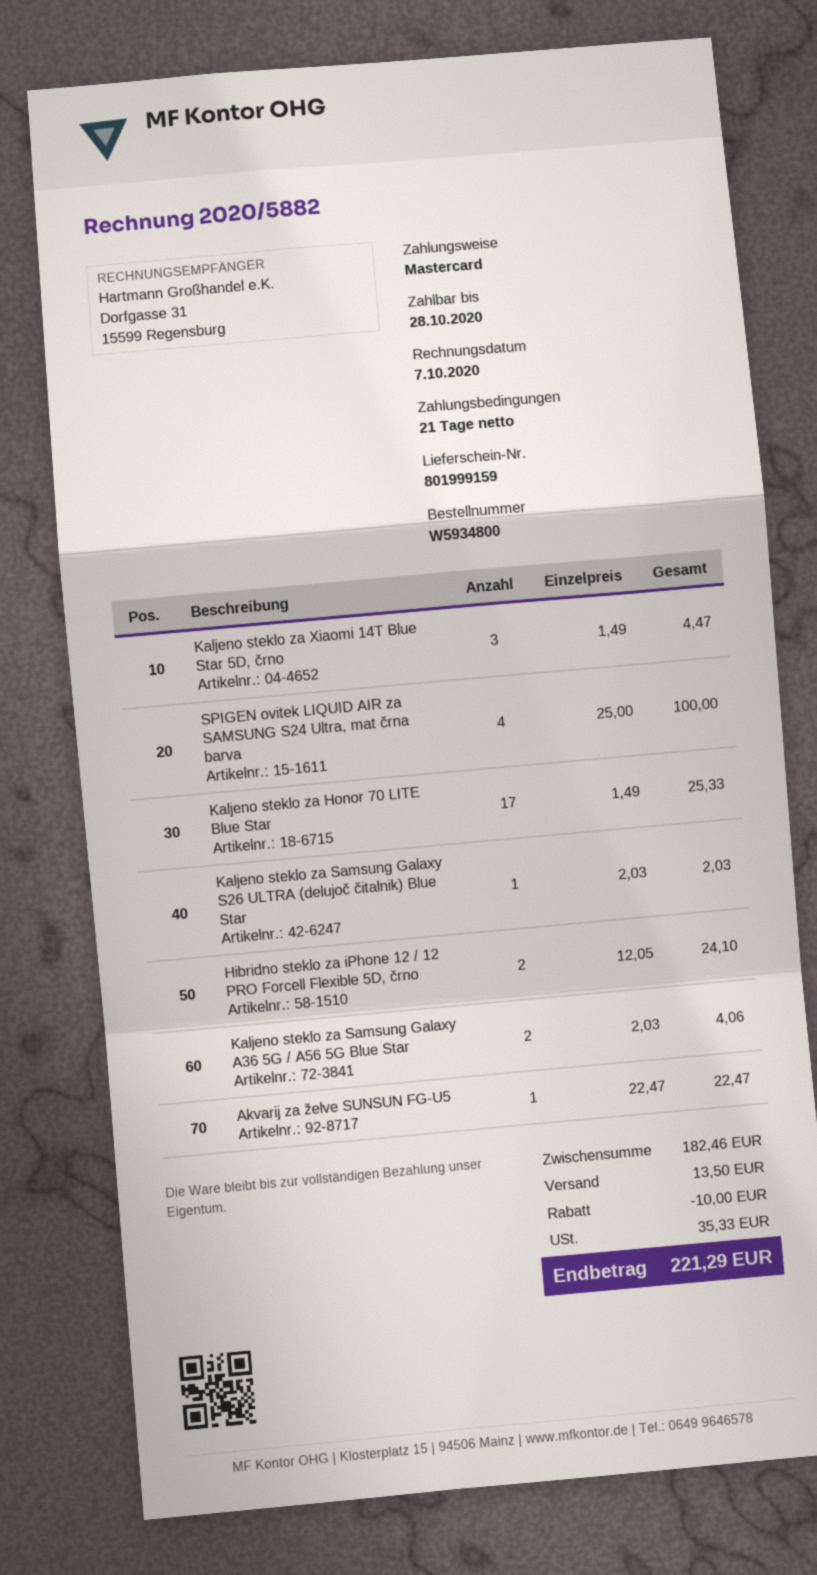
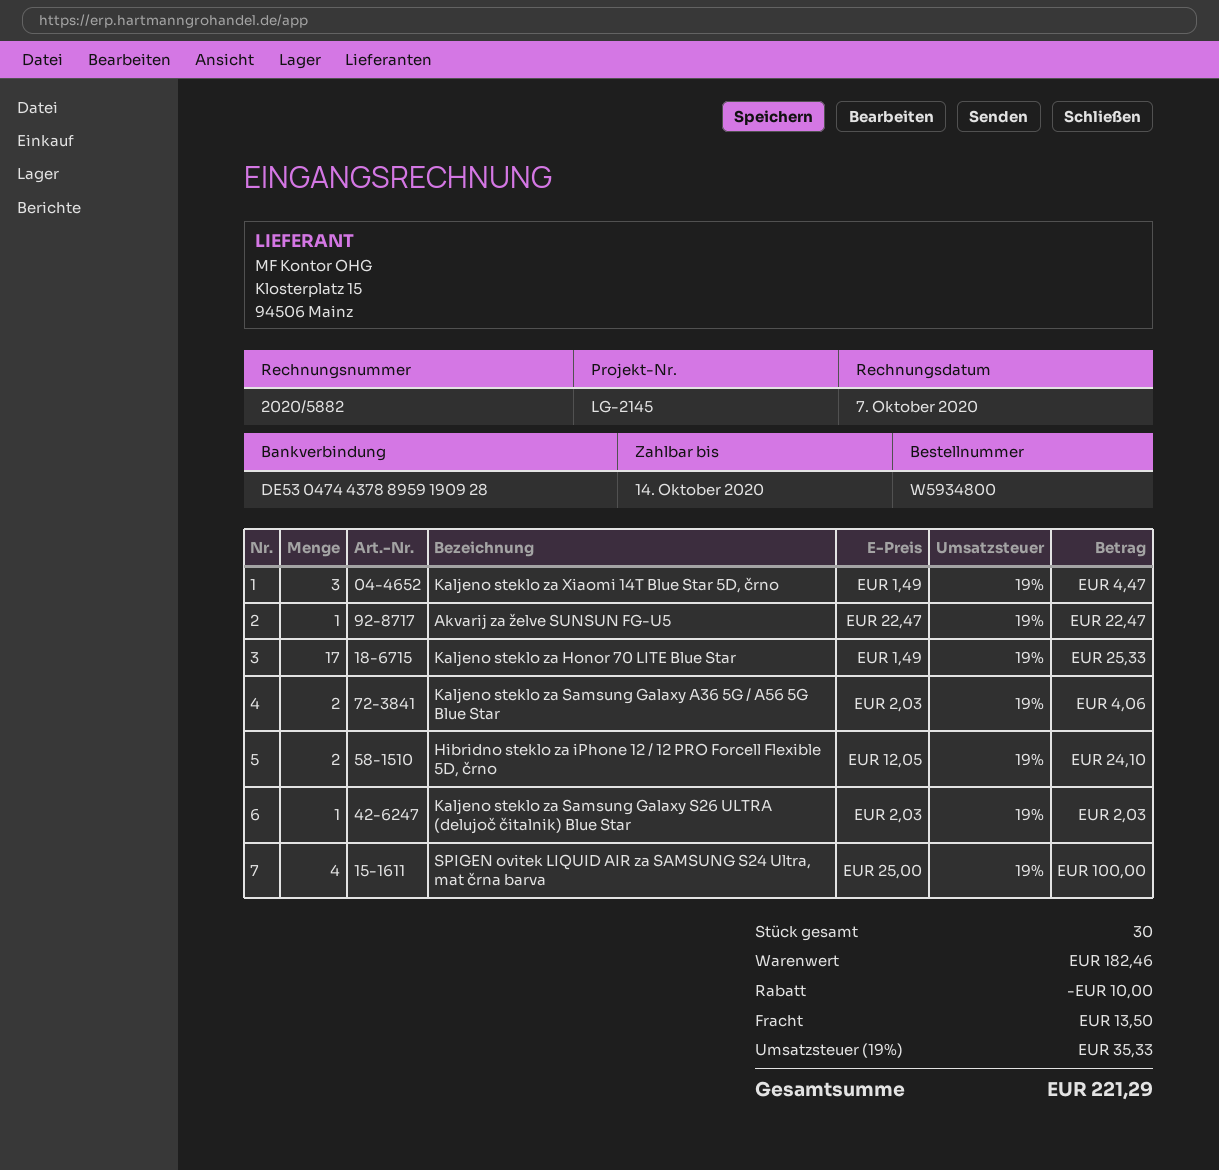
due date: 2020-10-28 -> 2020-10-14

